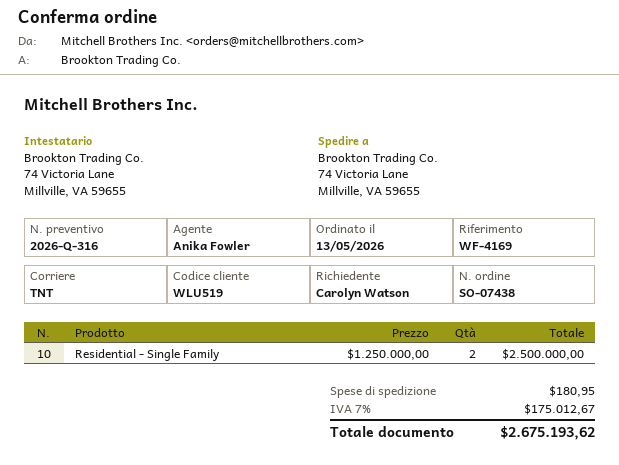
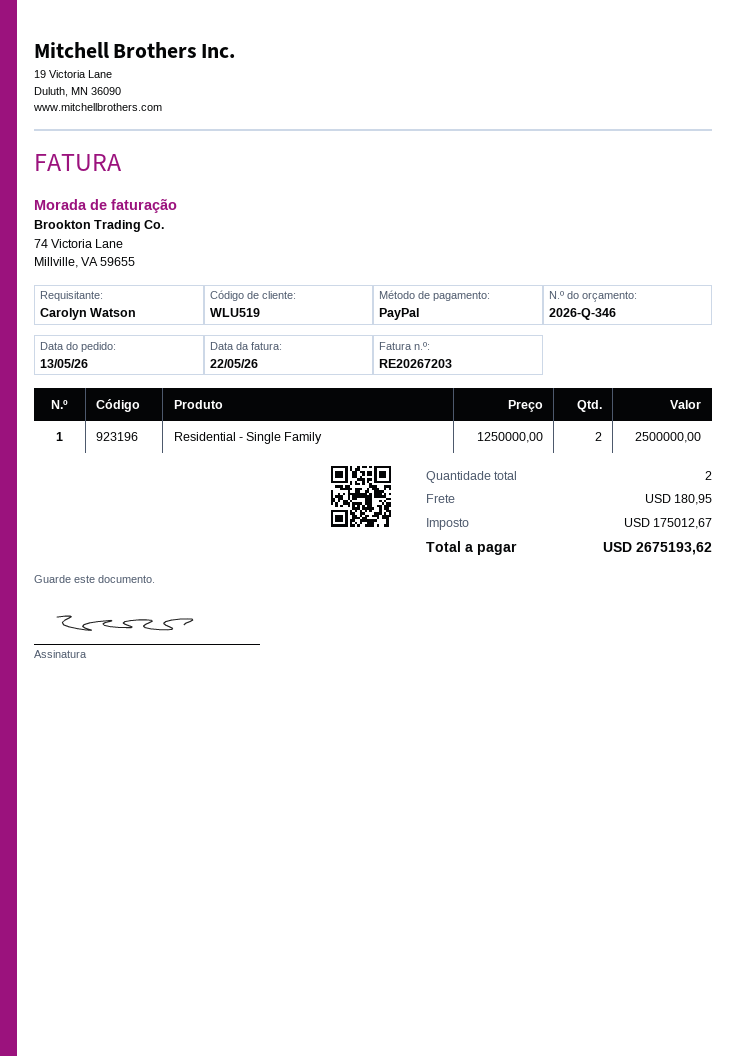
quote number: 2026-Q-316 -> 2026-Q-346

